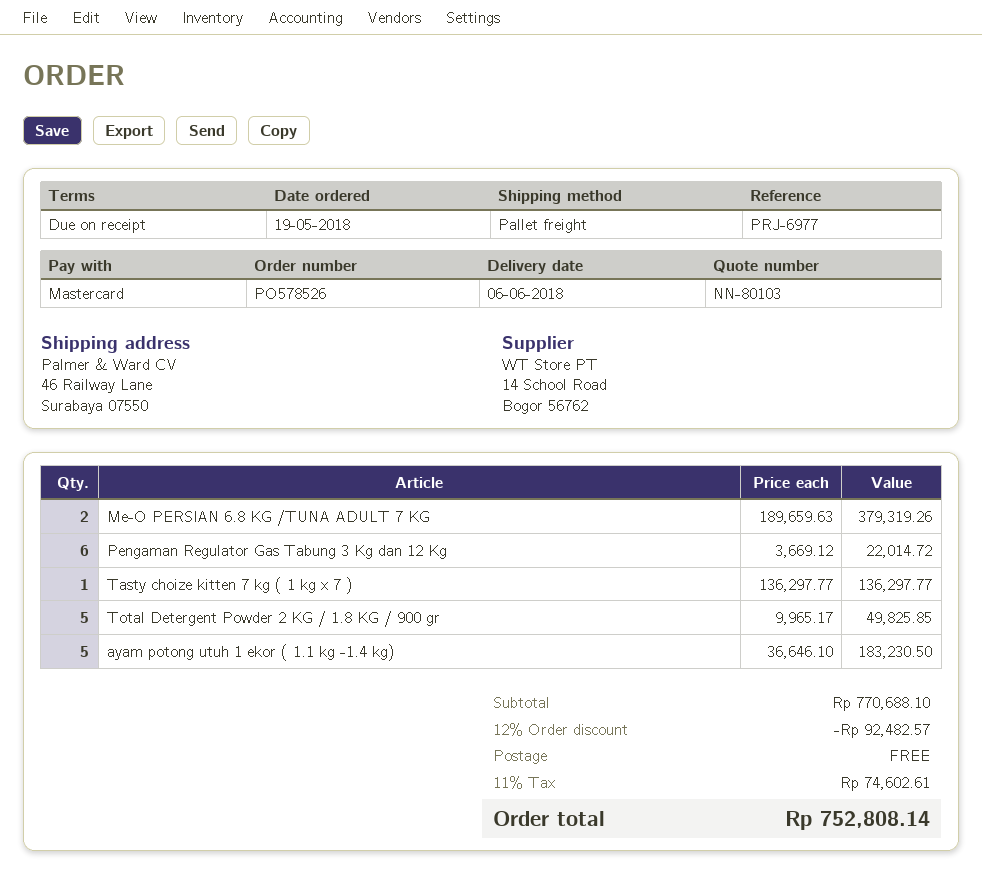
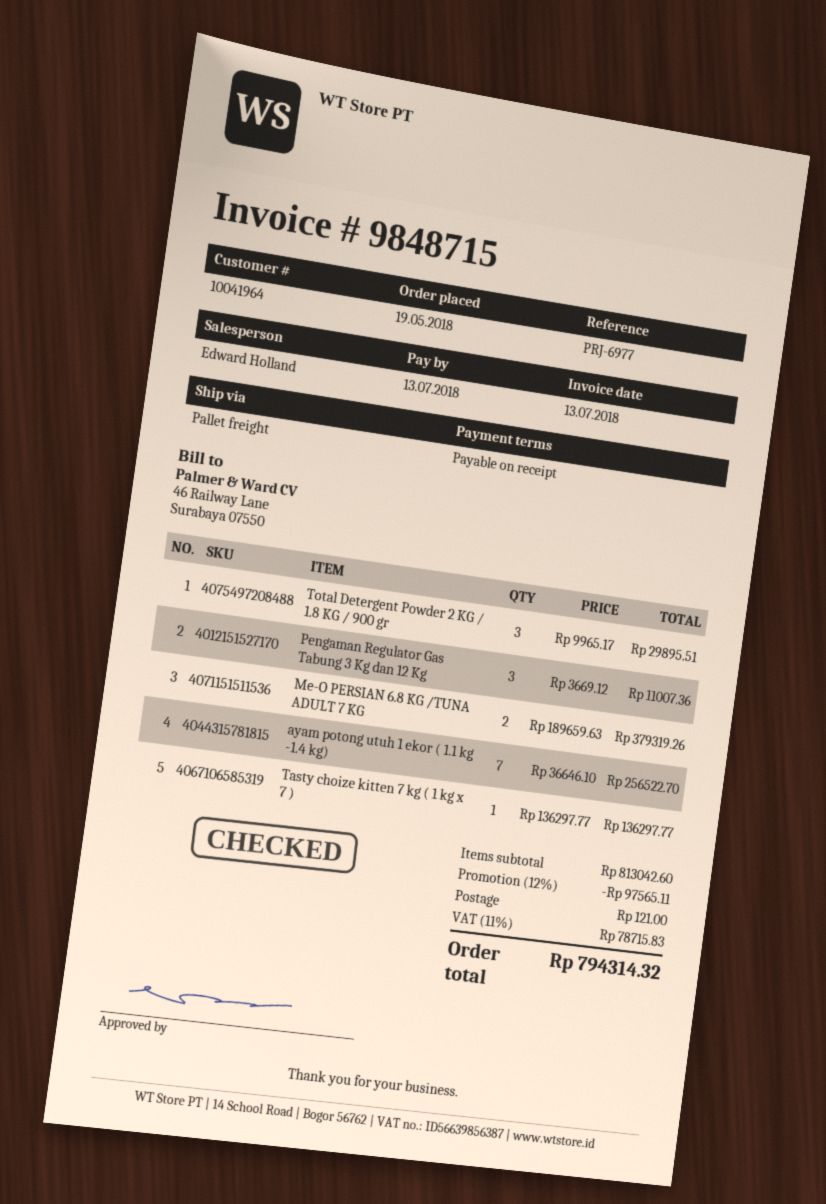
Pengaman Regulator Gas Tabung 3 Kg dan 12 Kg: 6 x 3669.12 = 22014.72 -> 3 x 3669.12 = 11007.36
Total Detergent Powder 2 KG / 1.8 KG / 900 gr: 5 x 9965.17 = 49825.85 -> 3 x 9965.17 = 29895.51
ayam potong utuh 1 ekor ( 1.1 kg -1.4 kg): 5 x 36646.10 = 183230.50 -> 7 x 36646.10 = 256522.70
subtotal: 770688.10 -> 813042.60
discount: 12% = 92482.57 -> 12% = 97565.11
shipping: 0.00 -> 121.00
tax: 11% = 74602.61 -> 11% = 78715.83
total: 752808.14 -> 794314.32

